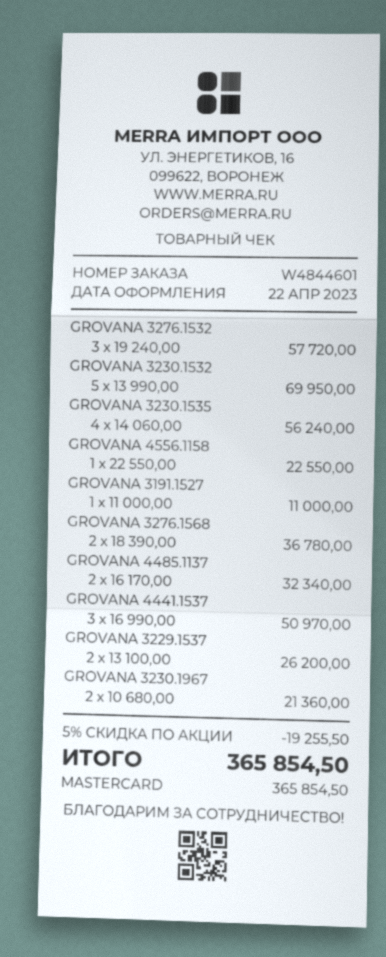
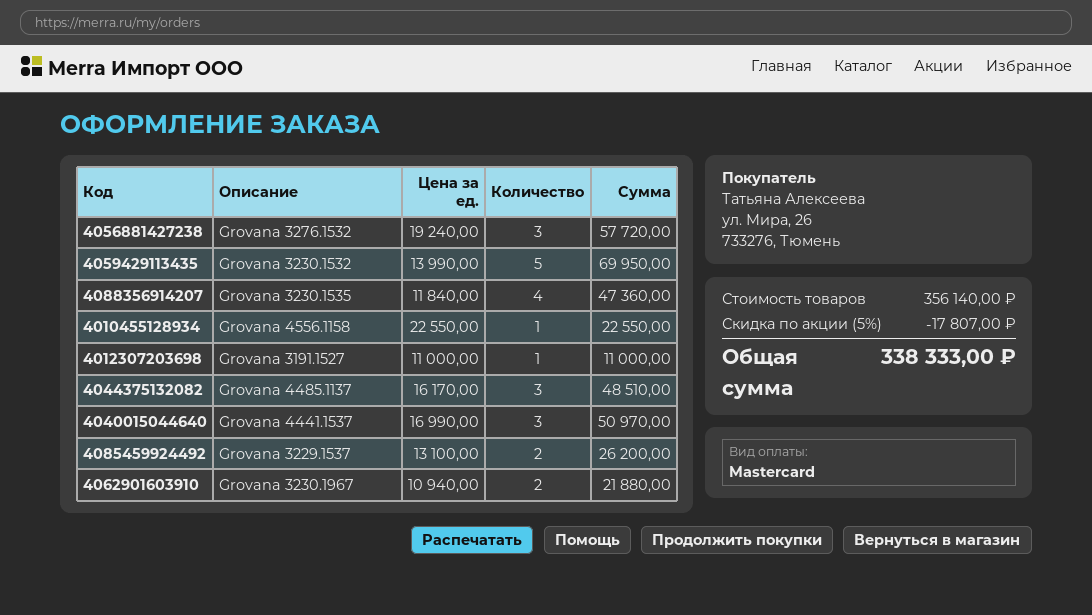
GROVANA 3230.1535: 4 x 14060.00 = 56240.00 -> 4 x 11840.00 = 47360.00
GROVANA 3276.1568: 2 x 18390.00 = 36780.00 -> none
GROVANA 4485.1137: 2 x 16170.00 = 32340.00 -> 3 x 16170.00 = 48510.00
GROVANA 3230.1967: 2 x 10680.00 = 21360.00 -> 2 x 10940.00 = 21880.00
discount: 5% = 19255.50 -> 5% = 17807.00
total: 365854.50 -> 338333.00

